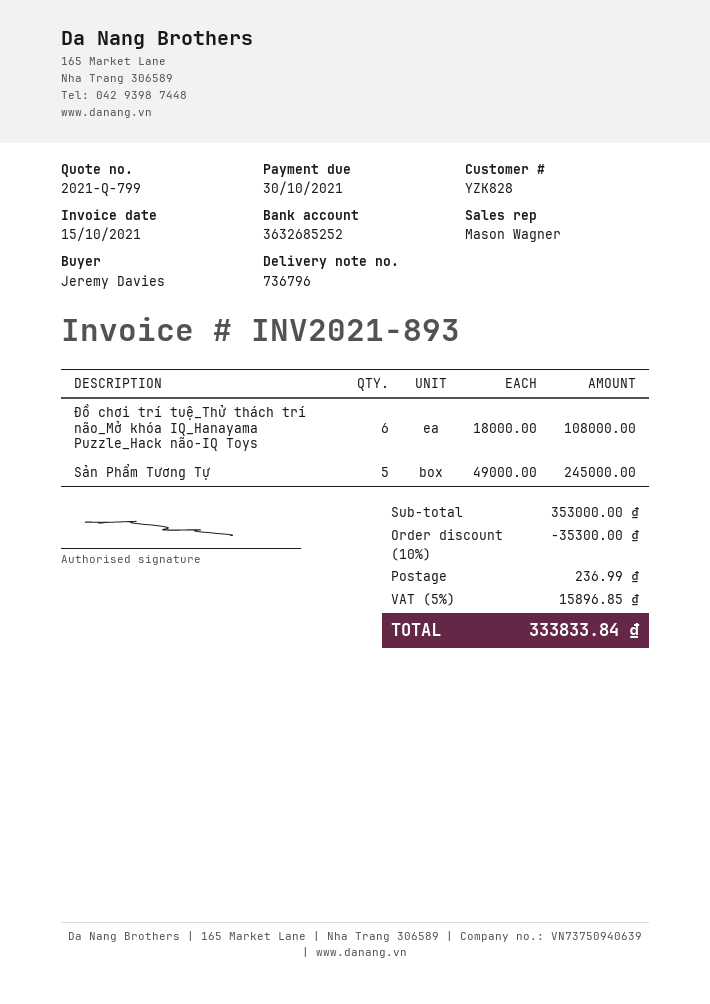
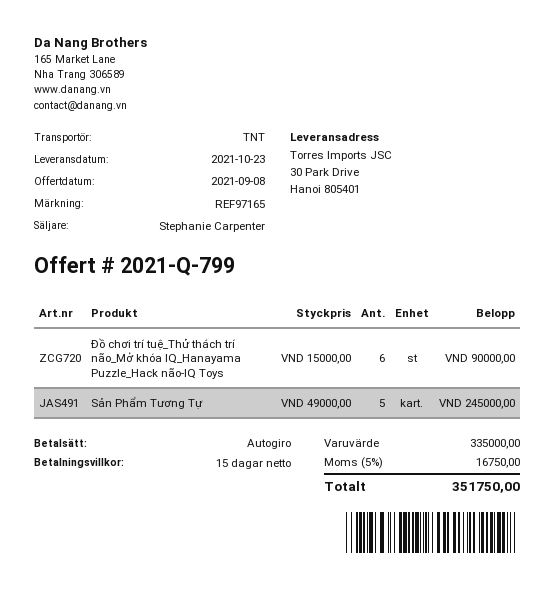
sales rep: Mason Wagner -> Stephanie Carpenter
Đồ chơi trí tuệ_Thử thách trí não_Mở khóa IQ_Hanayama Puzzle_Hack não-IQ Toys: 6 x 18000.00 = 108000.00 -> 6 x 15000.00 = 90000.00
subtotal: 353000.00 -> 335000.00
discount: 10% = 35300.00 -> none
shipping: 236.99 -> none
tax: 5% = 15896.85 -> 5% = 16750.00
total: 333833.84 -> 351750.00

